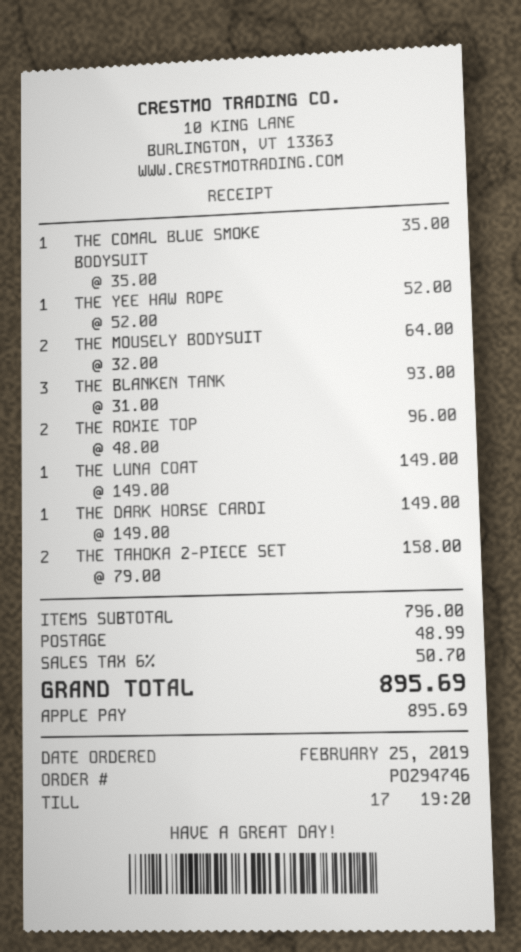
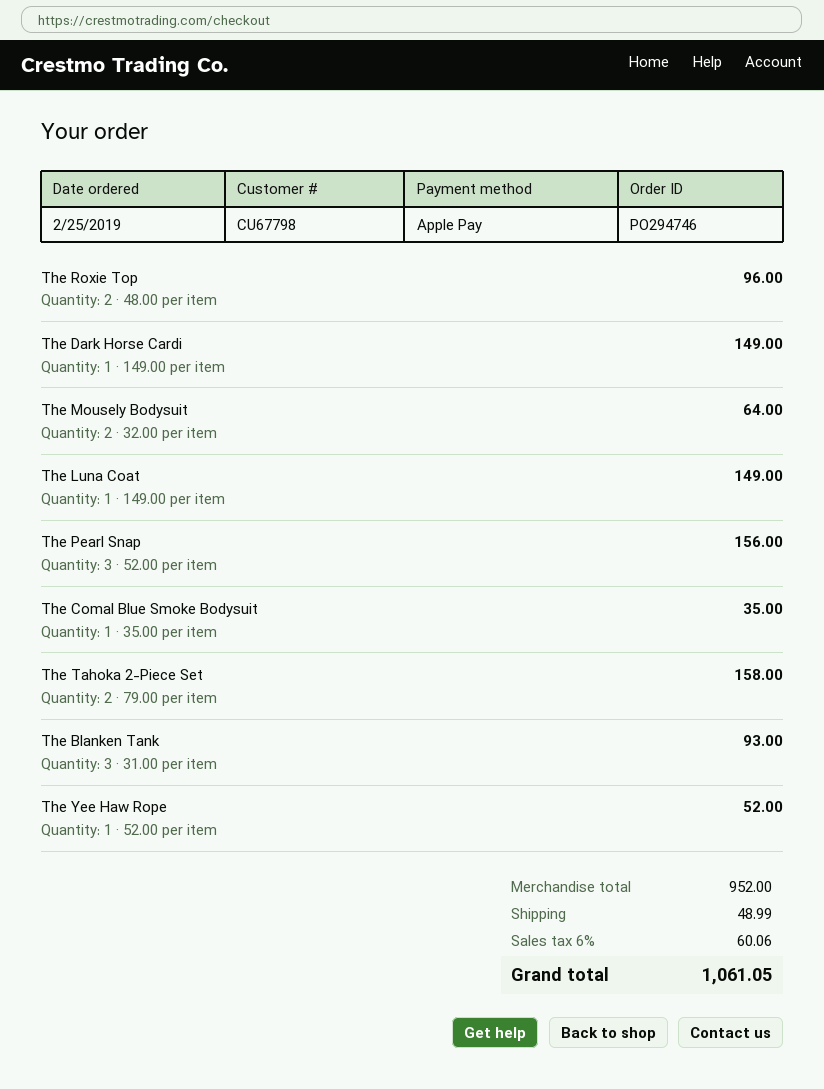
The Pearl Snap: none -> 3 x 52.00 = 156.00
subtotal: 796.00 -> 952.00
tax: 6% = 50.70 -> 6% = 60.06
total: 895.69 -> 1061.05

